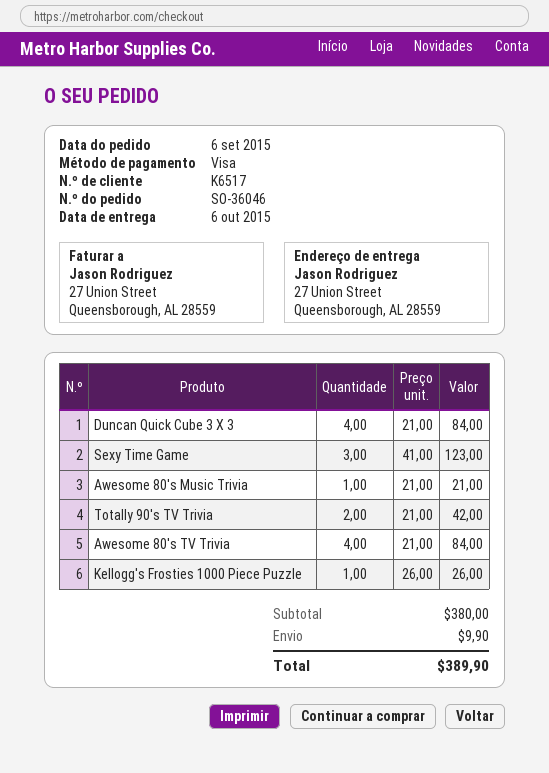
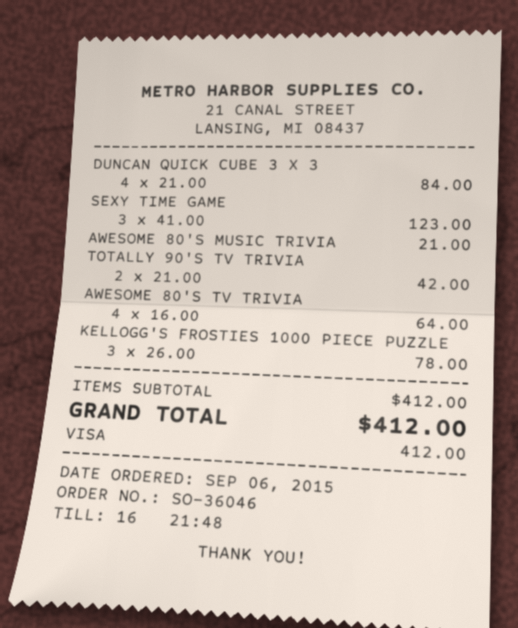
Awesome 80's TV Trivia: 4 x 21.00 = 84.00 -> 4 x 16.00 = 64.00
Kellogg's Frosties 1000 Piece Puzzle: 1 x 26.00 = 26.00 -> 3 x 26.00 = 78.00
subtotal: 380.00 -> 412.00
shipping: 9.90 -> none
total: 389.90 -> 412.00

